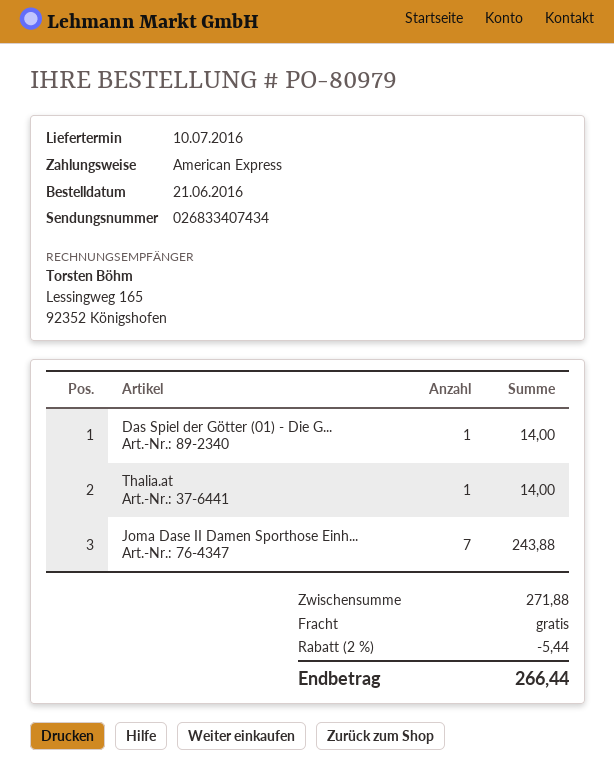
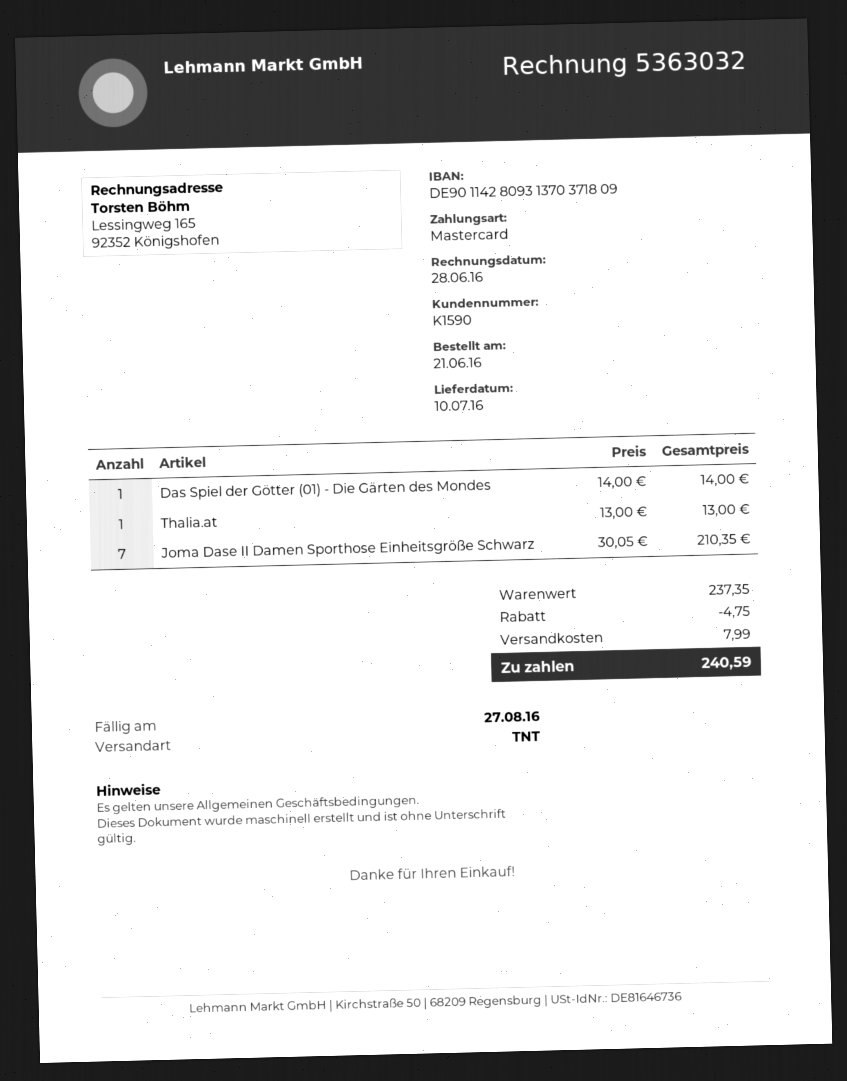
payment method: American Express -> Mastercard
Thalia.at: 1 for 14.00 -> 1 for 13.00
Joma Dase II Damen Sporthose Einh...: 7 for 243.88 -> 7 for 210.35
subtotal: 271.88 -> 237.35
discount: 5.44 -> 4.75
shipping: 0.00 -> 7.99
total: 266.44 -> 240.59

